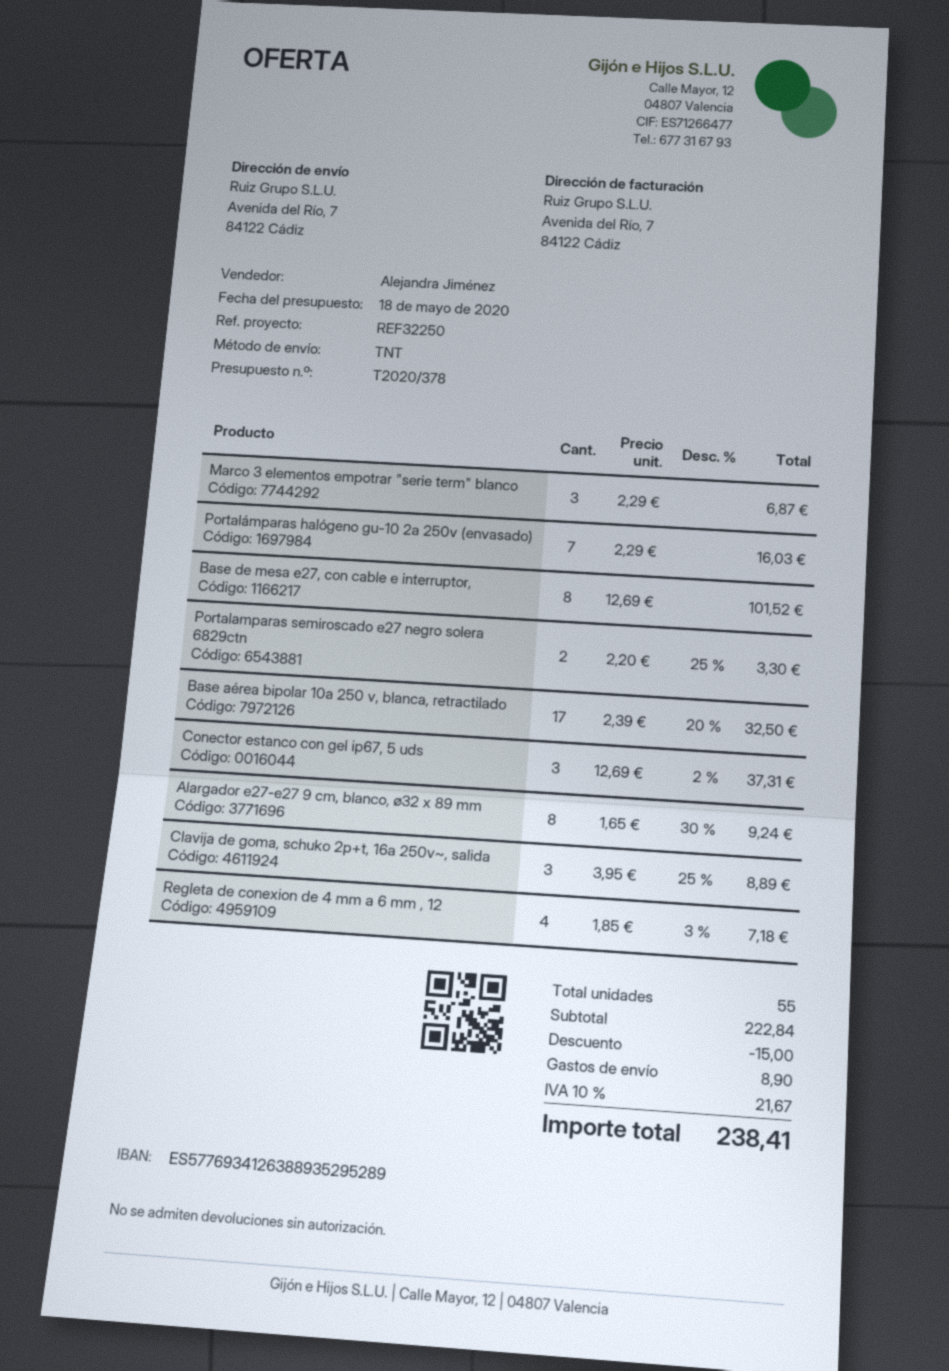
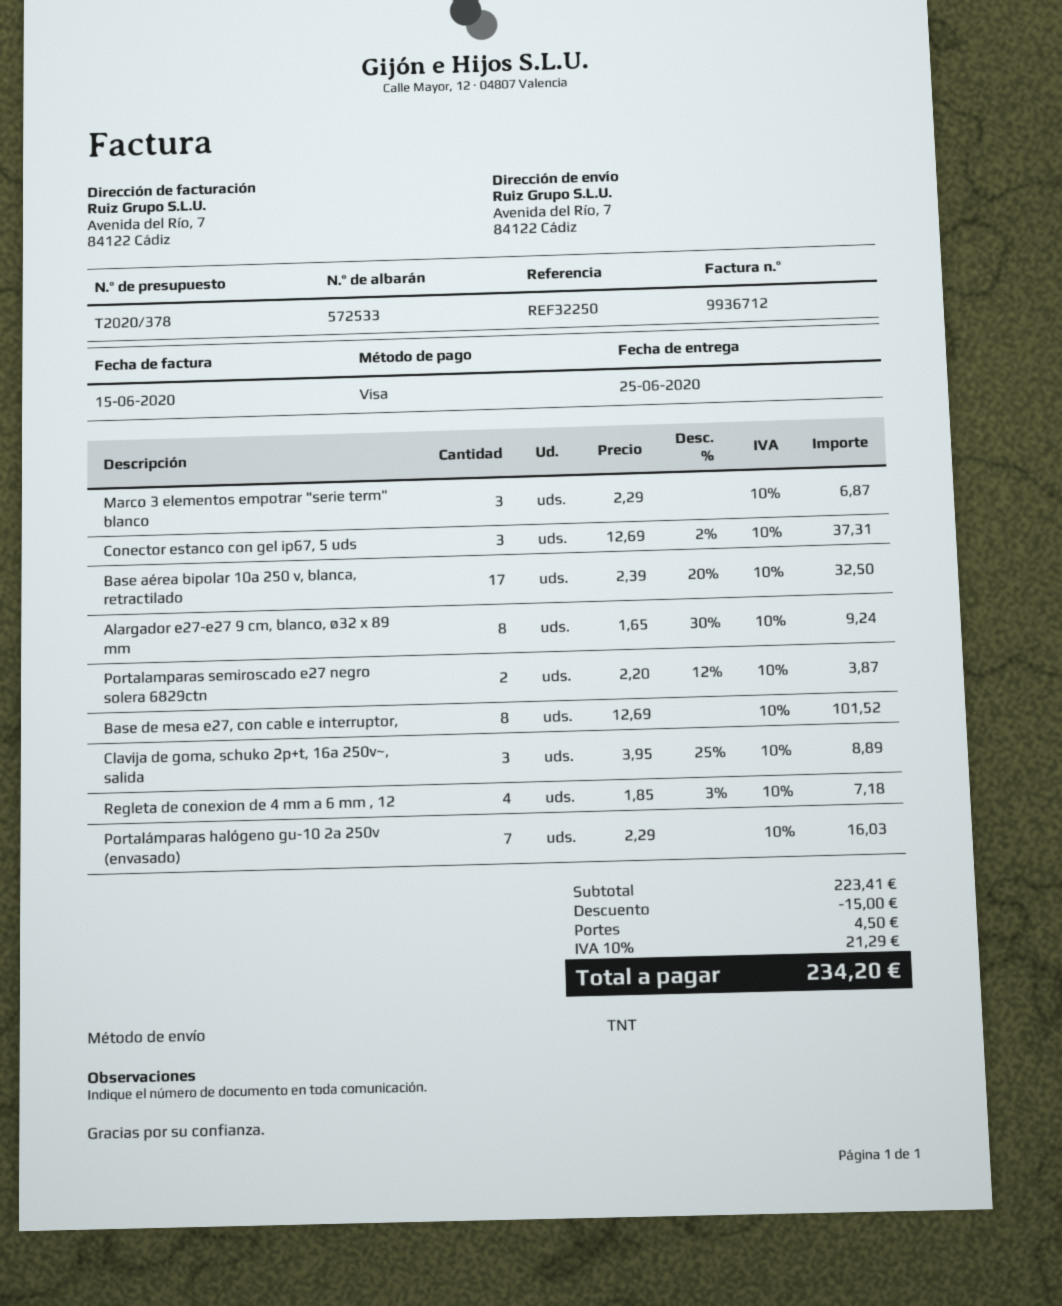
Portalamparas semiroscado e27 negro solera 6829ctn: 2 x 2.20 - 25% = 3.30 -> 2 x 2.20 - 12% = 3.87
subtotal: 222.84 -> 223.41
shipping: 8.90 -> 4.50
tax: 10% = 21.67 -> 10% = 21.29
total: 238.41 -> 234.20

